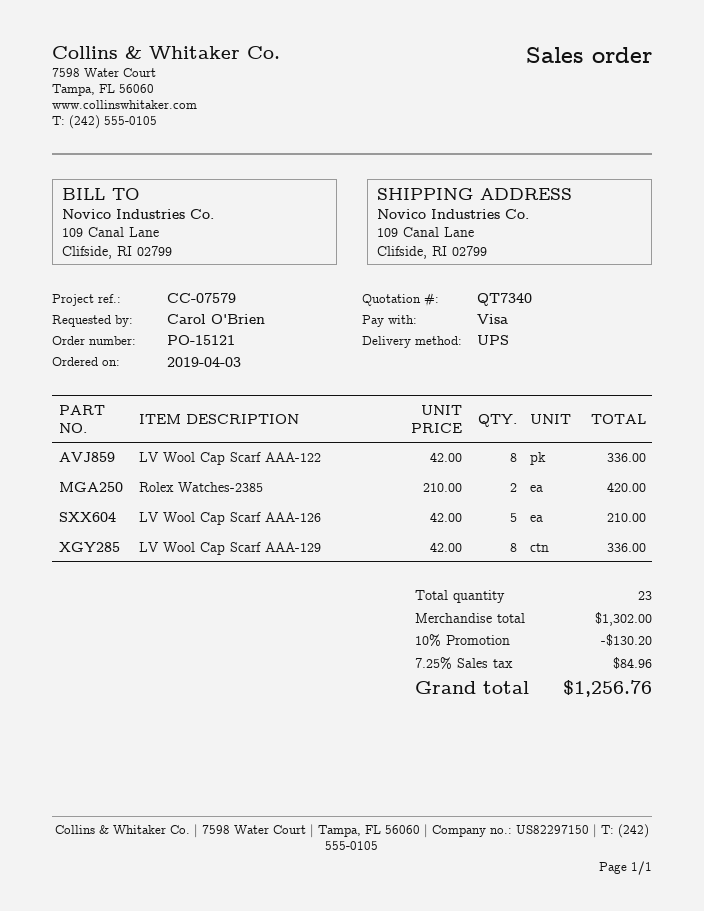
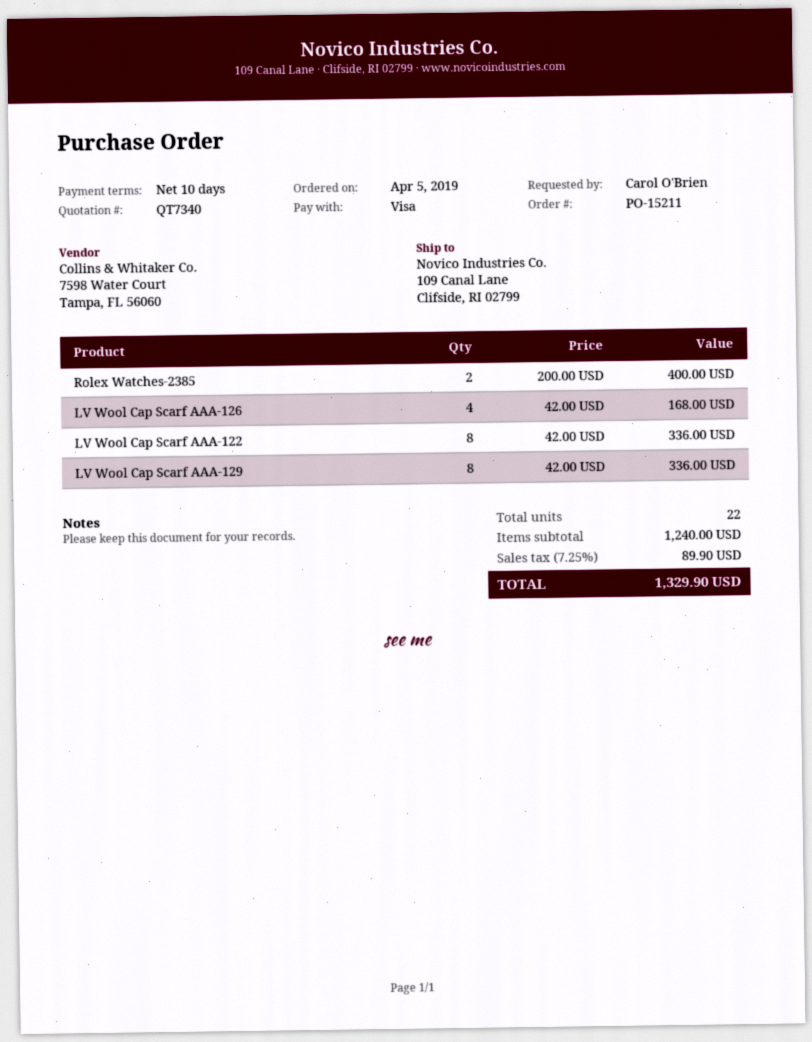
order number: PO-15121 -> PO-15211
order date: 2019-04-03 -> 2019-04-05
Rolex Watches-2385: 2 x 210.00 = 420.00 -> 2 x 200.00 = 400.00
LV Wool Cap Scarf AAA-126: 5 x 42.00 = 210.00 -> 4 x 42.00 = 168.00
total quantity: 23 -> 22
subtotal: 1302.00 -> 1240.00
discount: 10% = 130.20 -> none
tax: 7.25% = 84.96 -> 7.25% = 89.90
total: 1256.76 -> 1329.90

